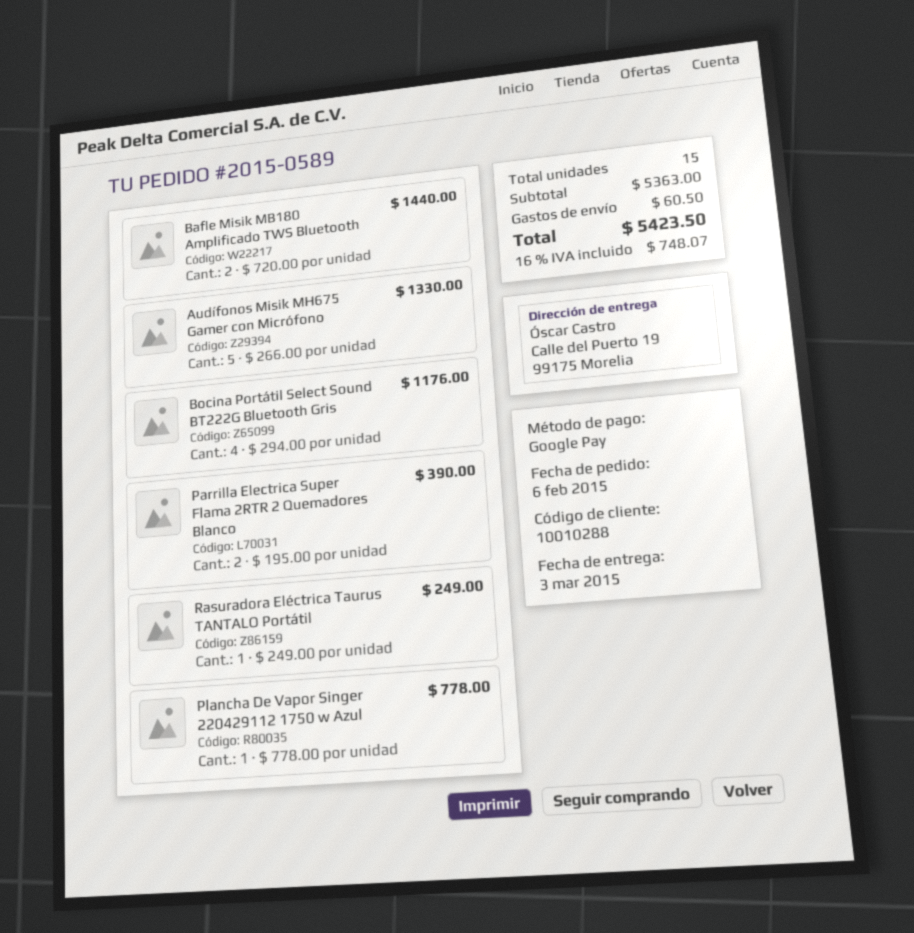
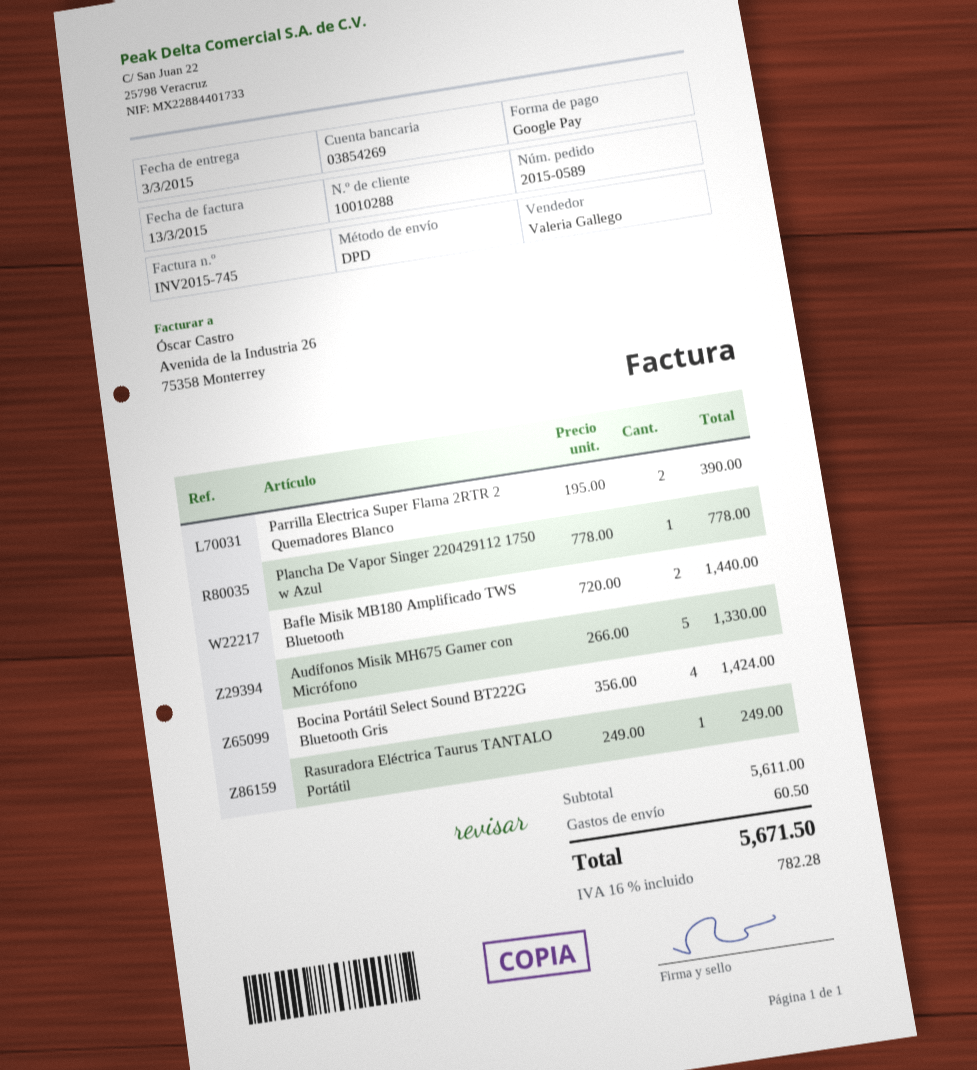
Bocina Portátil Select Sound BT222G Bluetooth Gris: 4 x 294.00 = 1176.00 -> 4 x 356.00 = 1424.00
subtotal: 5363.00 -> 5611.00
tax: 16% = 748.07 -> 16% = 782.28
total: 5423.50 -> 5671.50

